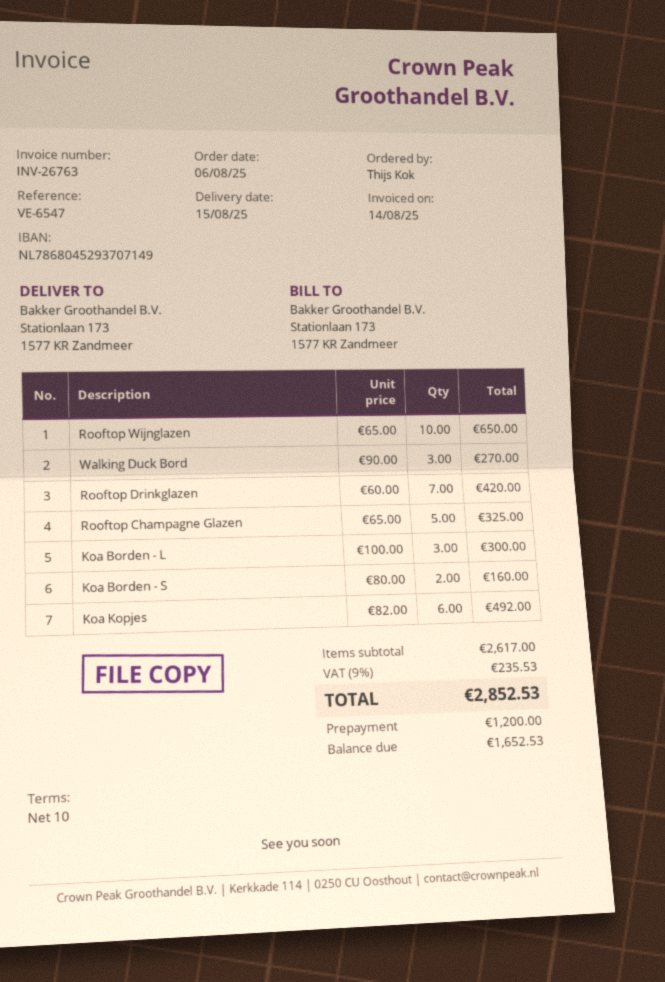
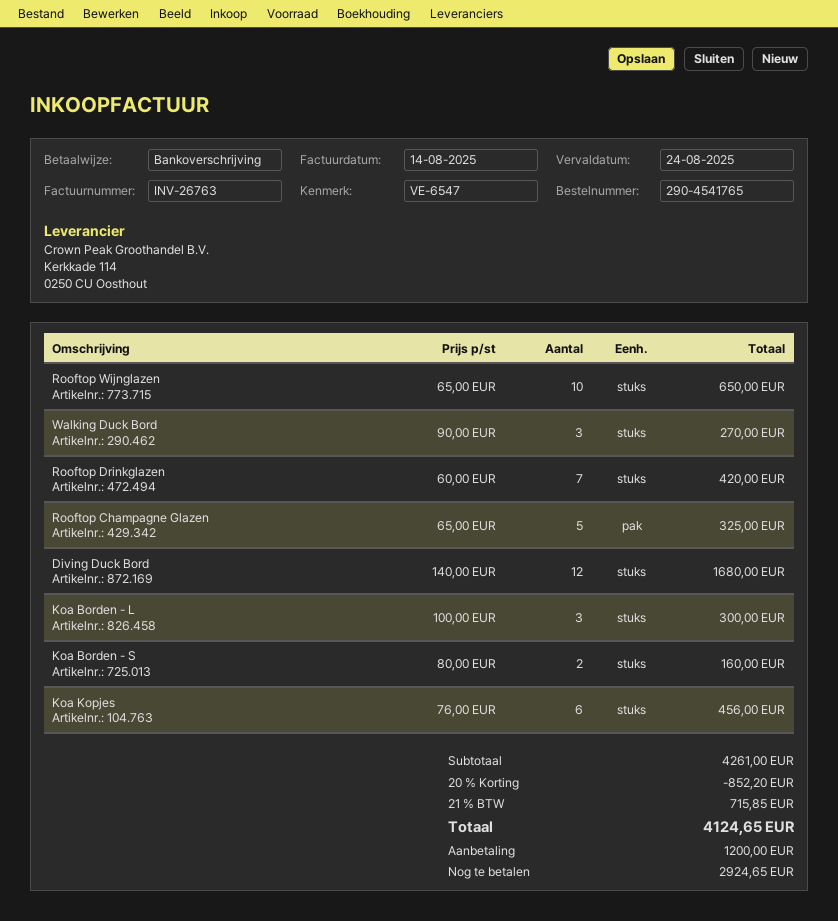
Koa Kopjes: 6 x 82.00 = 492.00 -> 6 x 76.00 = 456.00
Diving Duck Bord: none -> 12 x 140.00 = 1680.00
subtotal: 2617.00 -> 4261.00
discount: none -> 20% = 852.20
tax: 9% = 235.53 -> 21% = 715.85
total: 2852.53 -> 4124.65
balance: 1652.53 -> 2924.65

